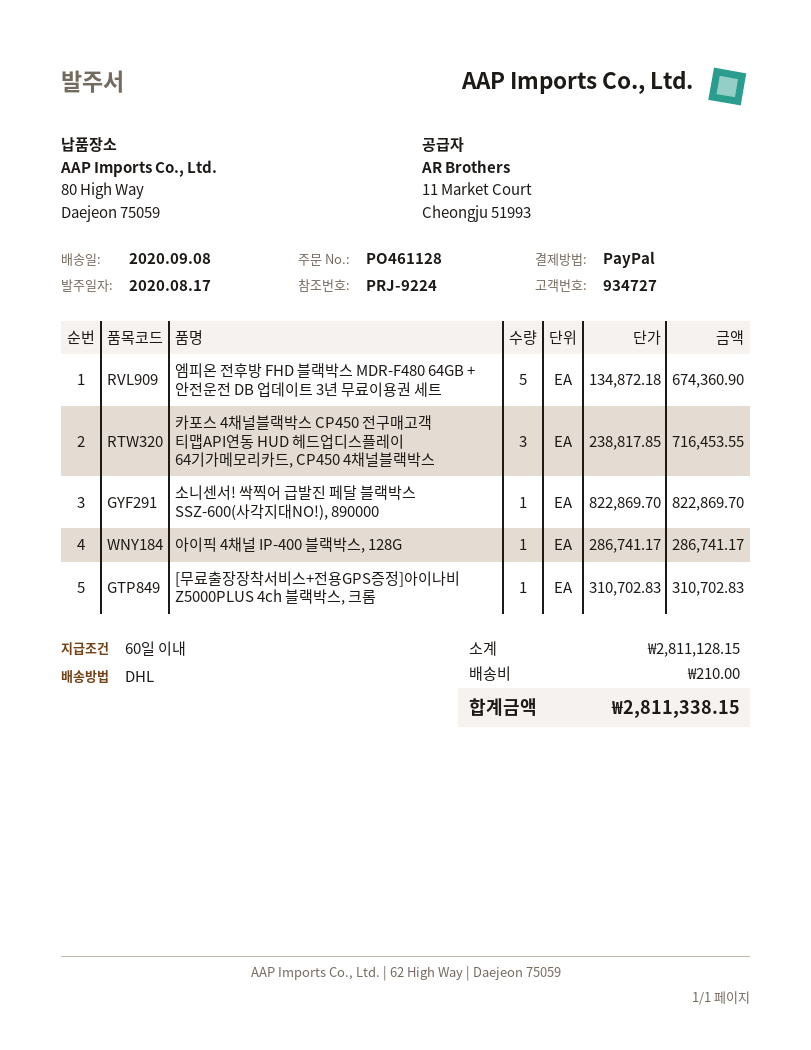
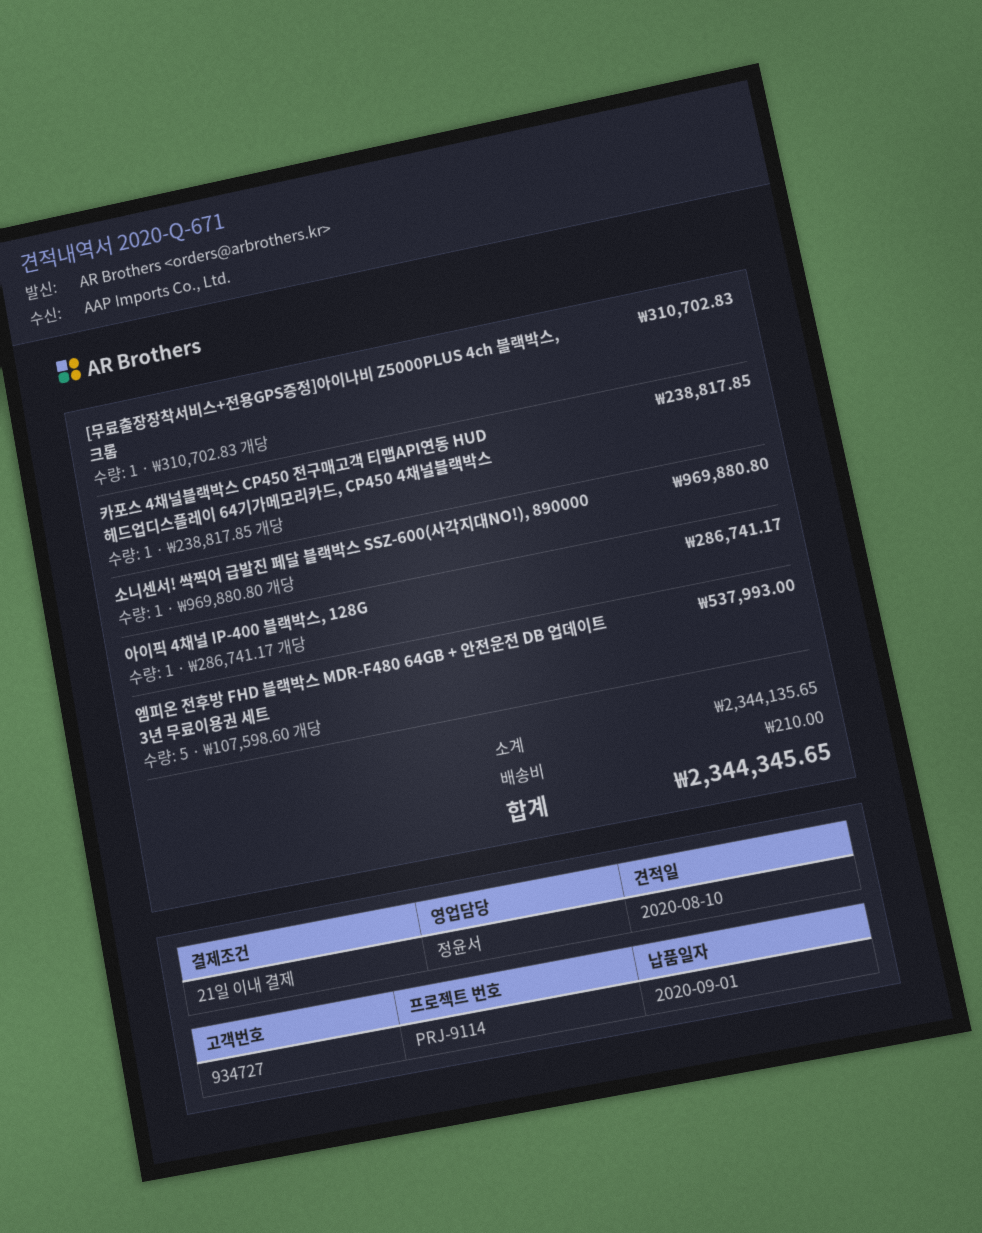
delivery date: 2020-09-08 -> 2020-09-01
payment terms: 60 days -> 21 days
reference: PRJ-9224 -> PRJ-9114
엠피온 전후방 FHD 블랙박스 MDR-F480 64GB + 안전운전 DB 업데이트 3년 무료이용권 세트: 5 x 134872.18 = 674360.90 -> 5 x 107598.60 = 537993.00
카포스 4채널블랙박스 CP450 전구매고객 티맵API연동 HUD 헤드업디스플레이 64기가메모리카드, CP450 4채널블랙박스: 3 x 238817.85 = 716453.55 -> 1 x 238817.85 = 238817.85
소니센서! 싹찍어 급발진 페달 블랙박스 SSZ-600(사각지대NO!), 890000: 1 x 822869.70 = 822869.70 -> 1 x 969880.80 = 969880.80
subtotal: 2811128.15 -> 2344135.65
total: 2811338.15 -> 2344345.65

